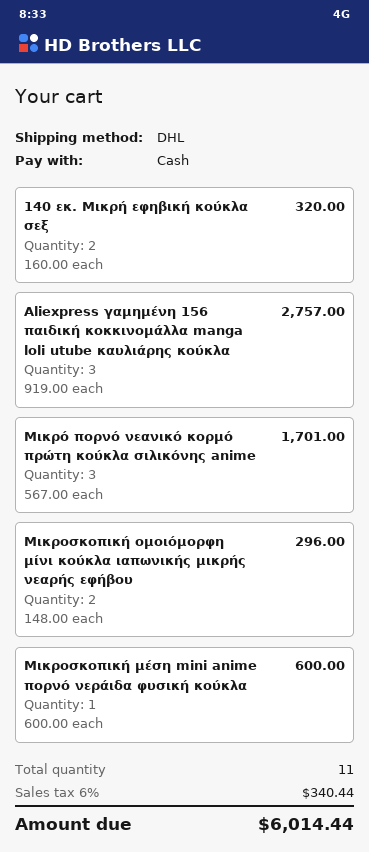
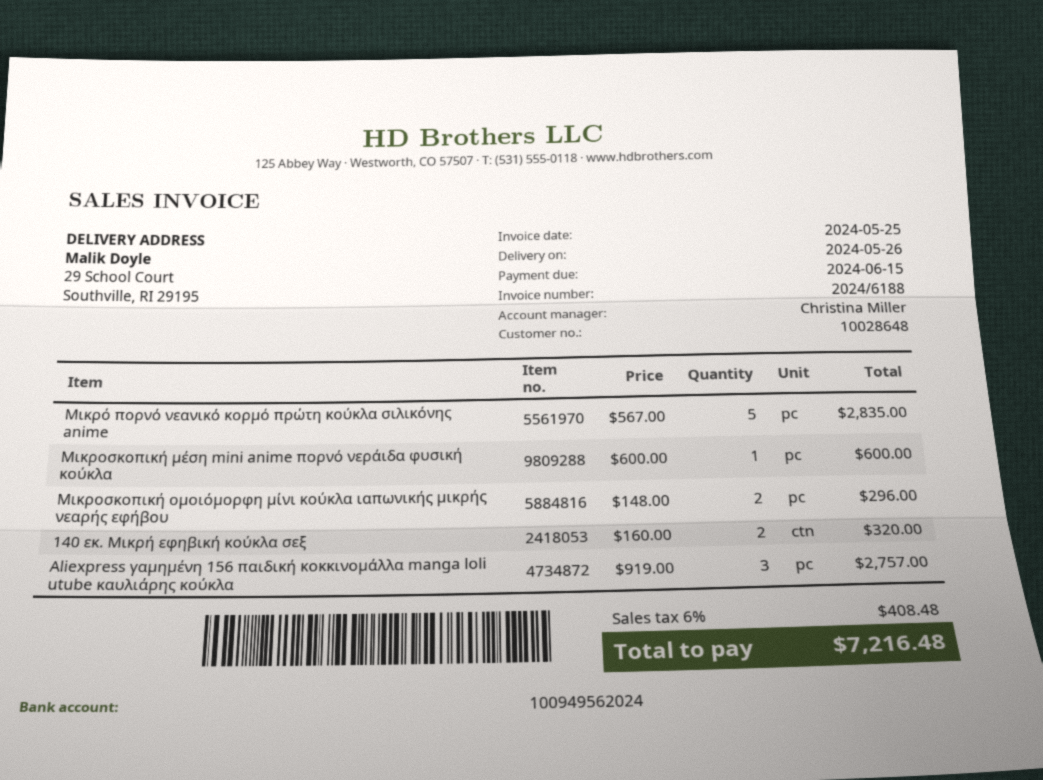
Μικρό πορνό νεανικό κορμό πρώτη κούκλα σιλικόνης anime: 3 x 567.00 = 1701.00 -> 5 x 567.00 = 2835.00
tax: 6% = 340.44 -> 6% = 408.48
total: 6014.44 -> 7216.48

